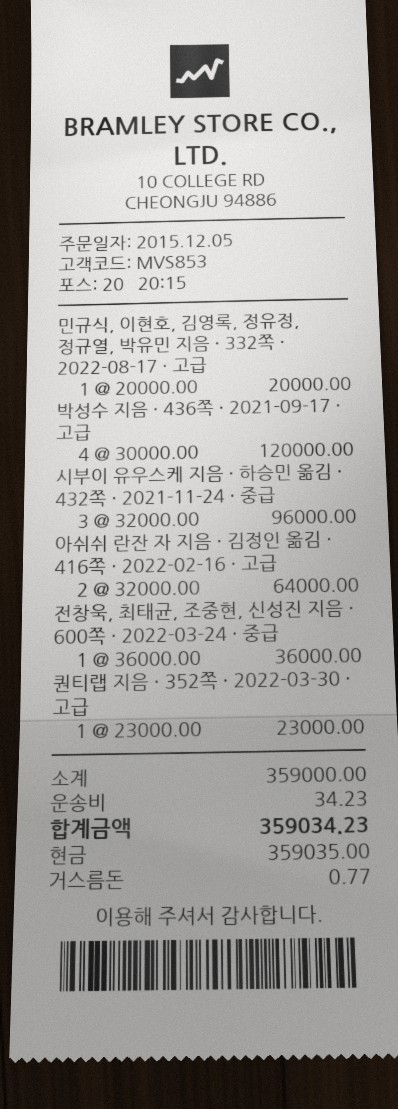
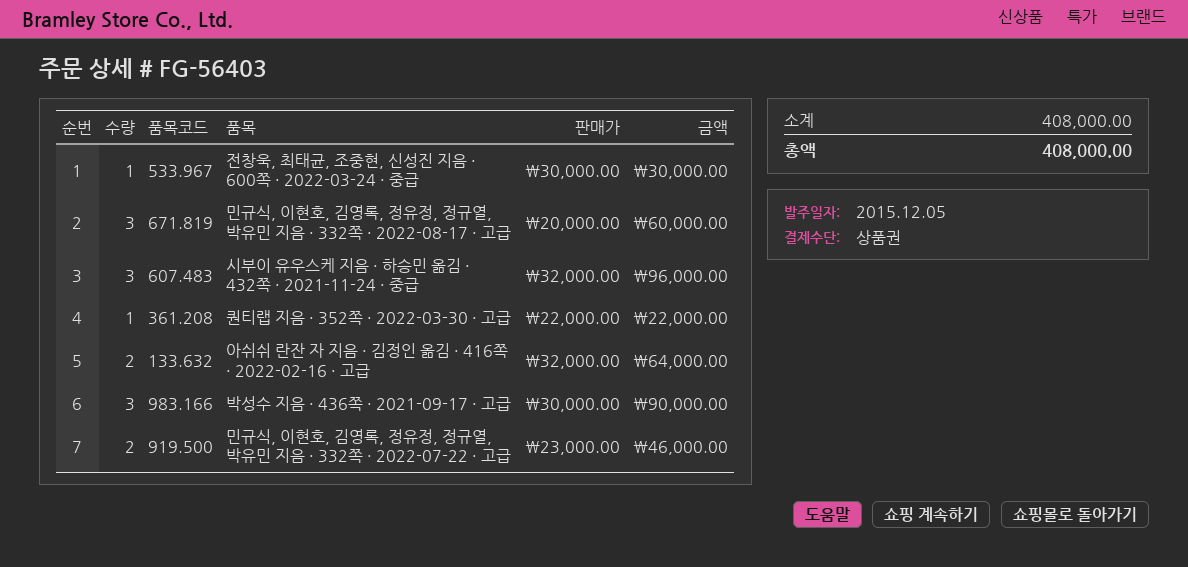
payment method: cash -> gift card
민규식, 이현호, 김영록, 정유정, 정규열, 박유민 지음 · 332쪽 · 2022-08-17 · 고급: 1 x 20000.00 = 20000.00 -> 3 x 20000.00 = 60000.00
박성수 지음 · 436쪽 · 2021-09-17 · 고급: 4 x 30000.00 = 120000.00 -> 3 x 30000.00 = 90000.00
전창욱, 최태균, 조중현, 신성진 지음 · 600쪽 · 2022-03-24 · 중급: 1 x 36000.00 = 36000.00 -> 1 x 30000.00 = 30000.00
퀀티랩 지음 · 352쪽 · 2022-03-30 · 고급: 1 x 23000.00 = 23000.00 -> 1 x 22000.00 = 22000.00
민규식, 이현호, 김영록, 정유정, 정규열, 박유민 지음 · 332쪽 · 2022-07-22 · 고급: none -> 2 x 23000.00 = 46000.00
subtotal: 359000.00 -> 408000.00
shipping: 34.23 -> none
total: 359034.23 -> 408000.00

